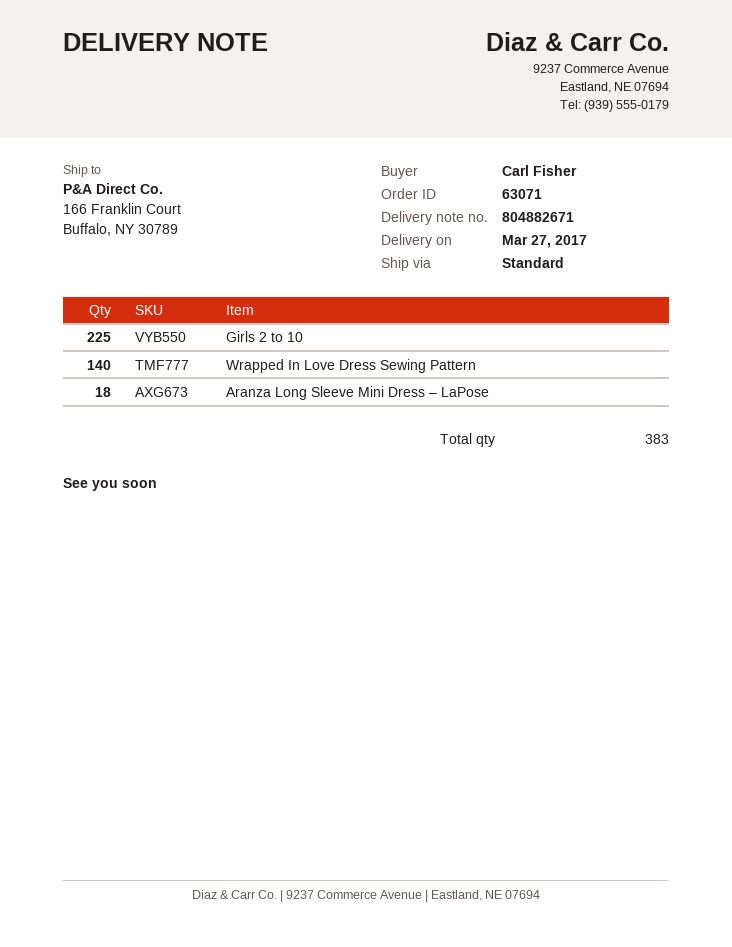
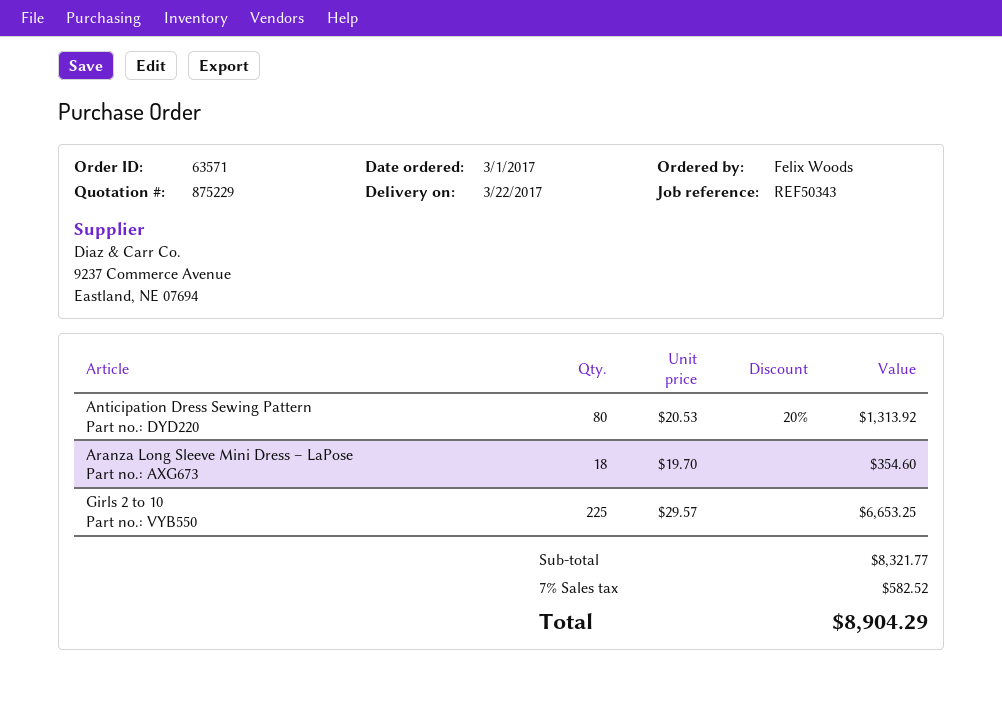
order number: 63071 -> 63571
delivery date: 2017-03-27 -> 2017-03-22
ordered by: Carl Fisher -> Felix Woods
Wrapped In Love Dress Sewing Pattern: 140 -> none
Anticipation Dress Sewing Pattern: none -> 80

